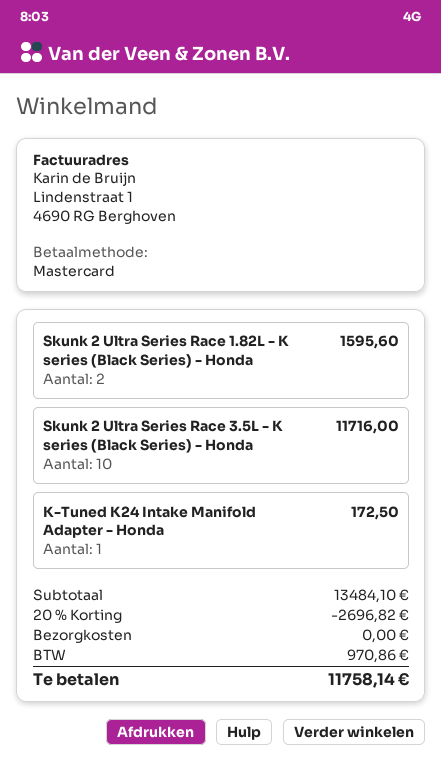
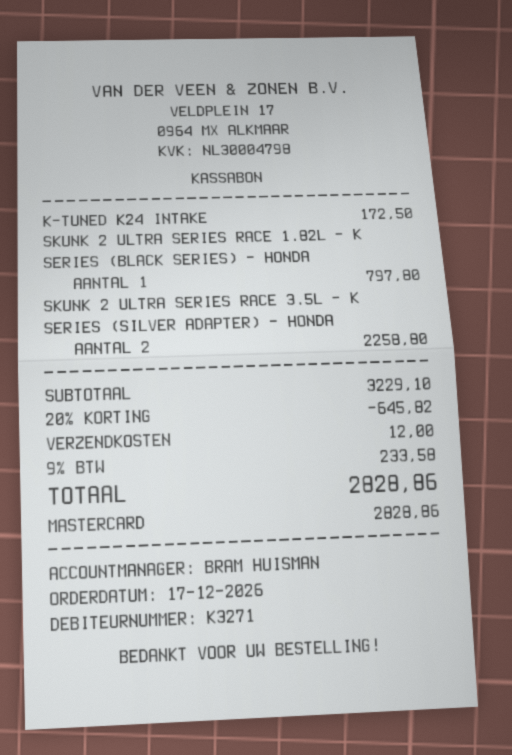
Skunk 2 Ultra Series Race 1.82L - K series (Black Series) - Honda: 2 for 1595.60 -> 1 for 797.80
Skunk 2 Ultra Series Race 3.5L - K series (Black Series) - Honda: 10 for 11716.00 -> none
SKUNK 2 ULTRA SERIES RACE 3.5L - K SERIES (SILVER ADAPTER) - HONDA: none -> 2 for 2258.80
subtotal: 13484.10 -> 3229.10
discount: 20% = 2696.82 -> 20% = 645.82
shipping: 0.00 -> 12.00
tax: 970.86 -> 233.58
total: 11758.14 -> 2828.86

